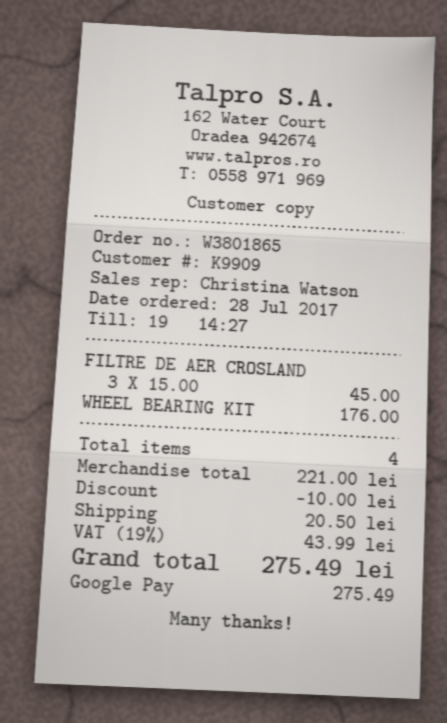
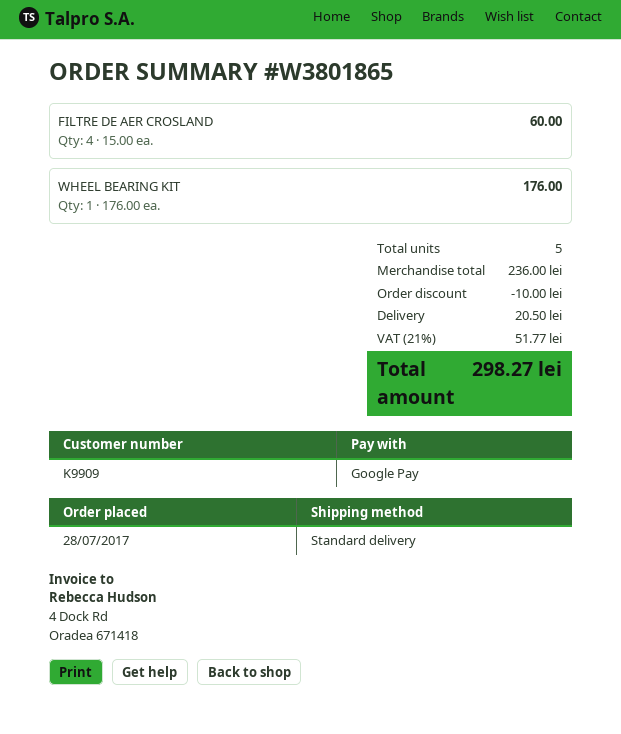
FILTRE DE AER CROSLAND: 3 x 15.00 = 45.00 -> 4 x 15.00 = 60.00
total quantity: 4 -> 5
subtotal: 221.00 -> 236.00
tax: 19% = 43.99 -> 21% = 51.77
total: 275.49 -> 298.27

